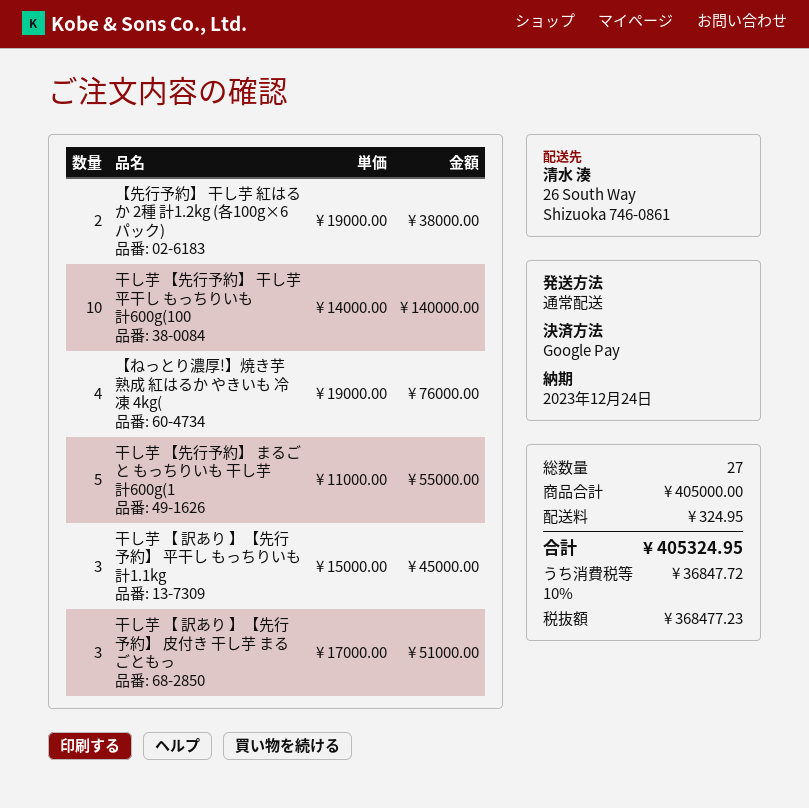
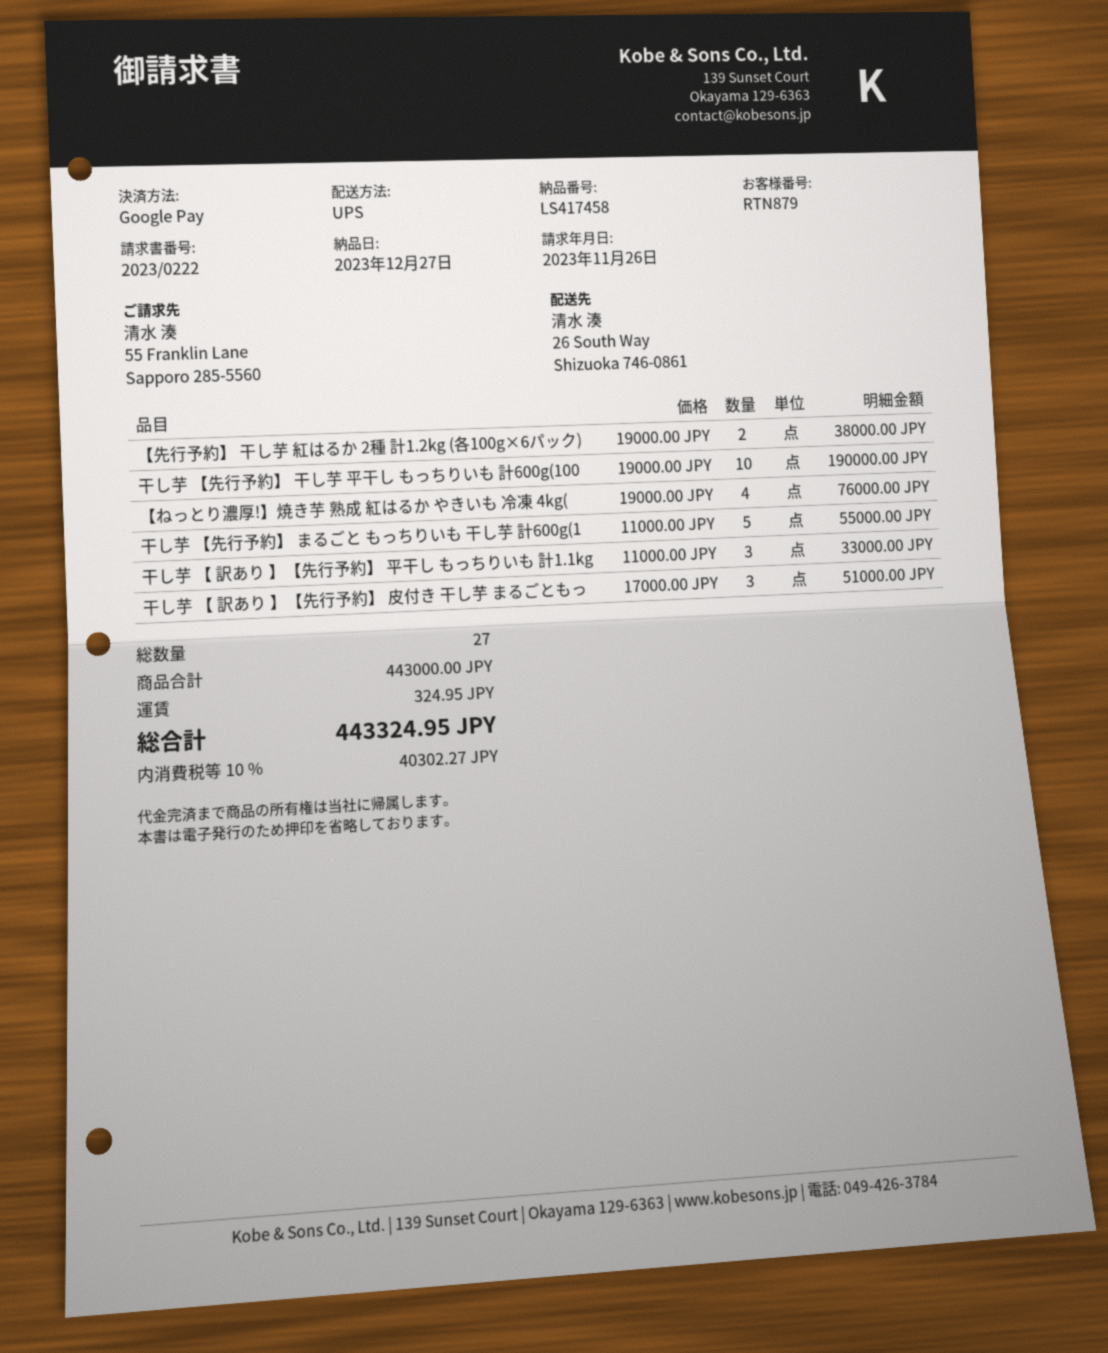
delivery date: 2023-12-24 -> 2023-12-27
shipping method: standard -> UPS
干し芋 【先行予約】 干し芋 平干し もっちりいも 計600g(100: 10 x 14000.00 = 140000.00 -> 10 x 19000.00 = 190000.00
干し芋 【 訳あり 】【先行予約】 平干し もっちりいも 計1.1kg: 3 x 15000.00 = 45000.00 -> 3 x 11000.00 = 33000.00
subtotal: 405000.00 -> 443000.00
tax: 10% = 36847.72 -> 10% = 40302.27
total: 405324.95 -> 443324.95

